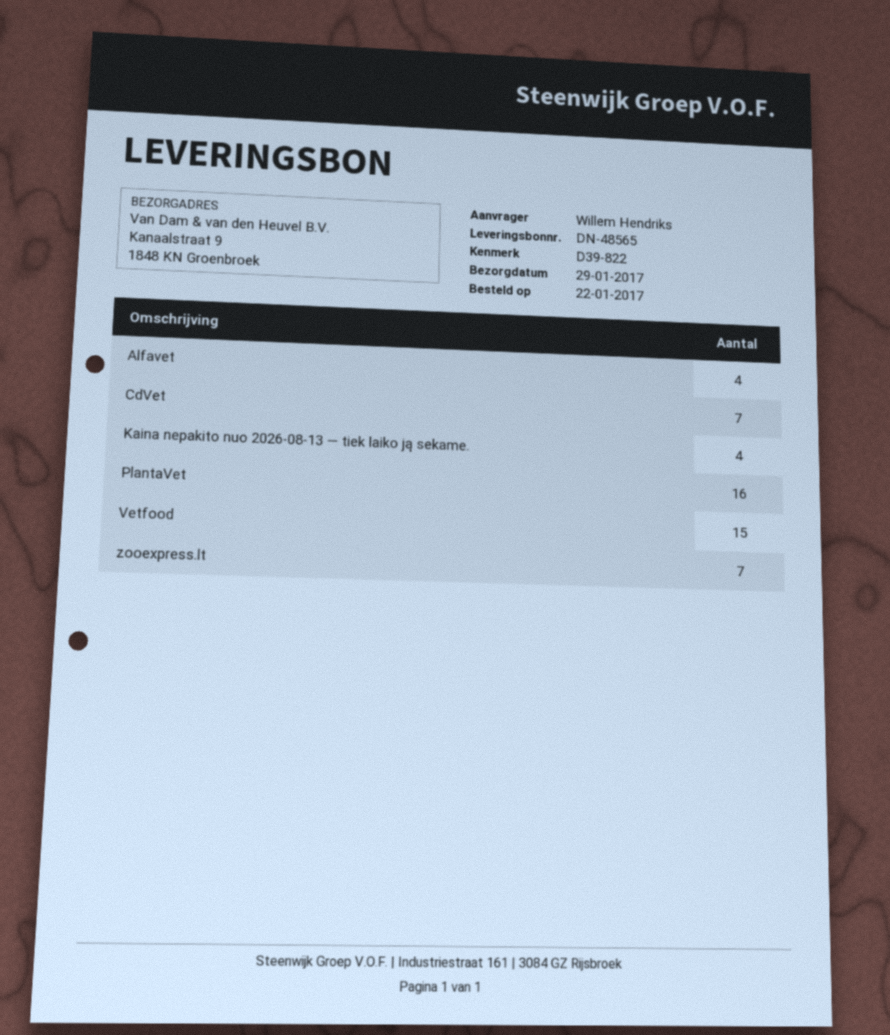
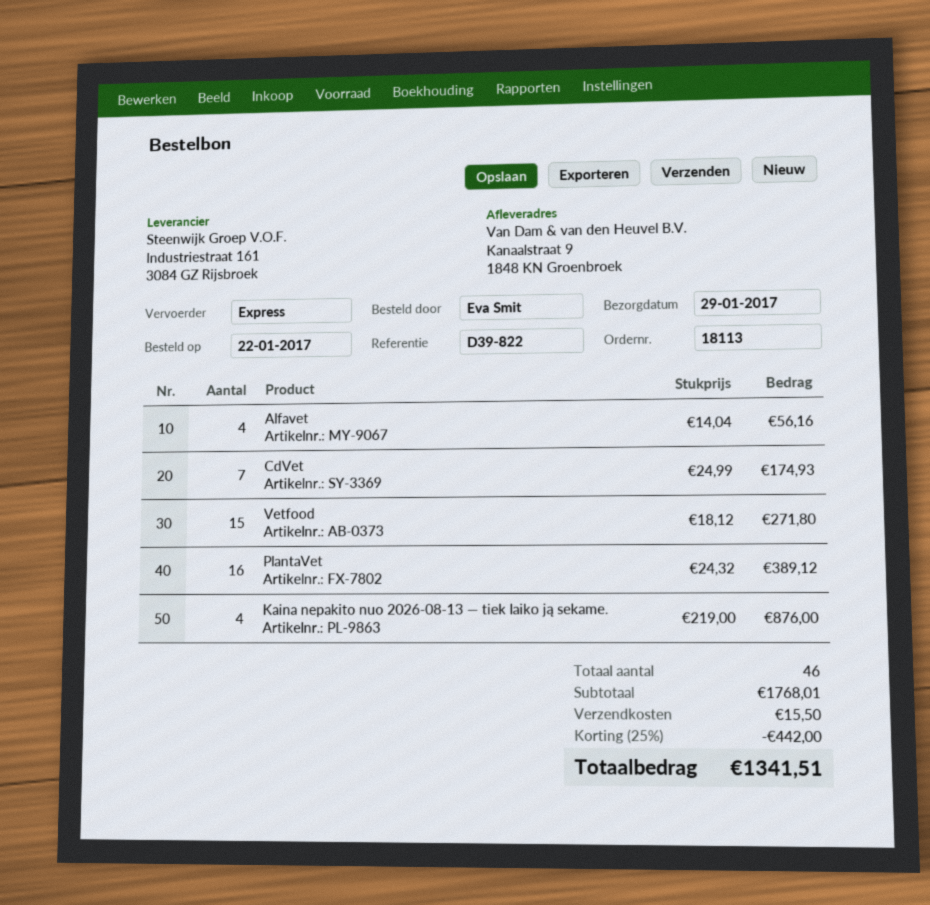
ordered by: Willem Hendriks -> Eva Smit
zooexpress.lt: 7 -> none

